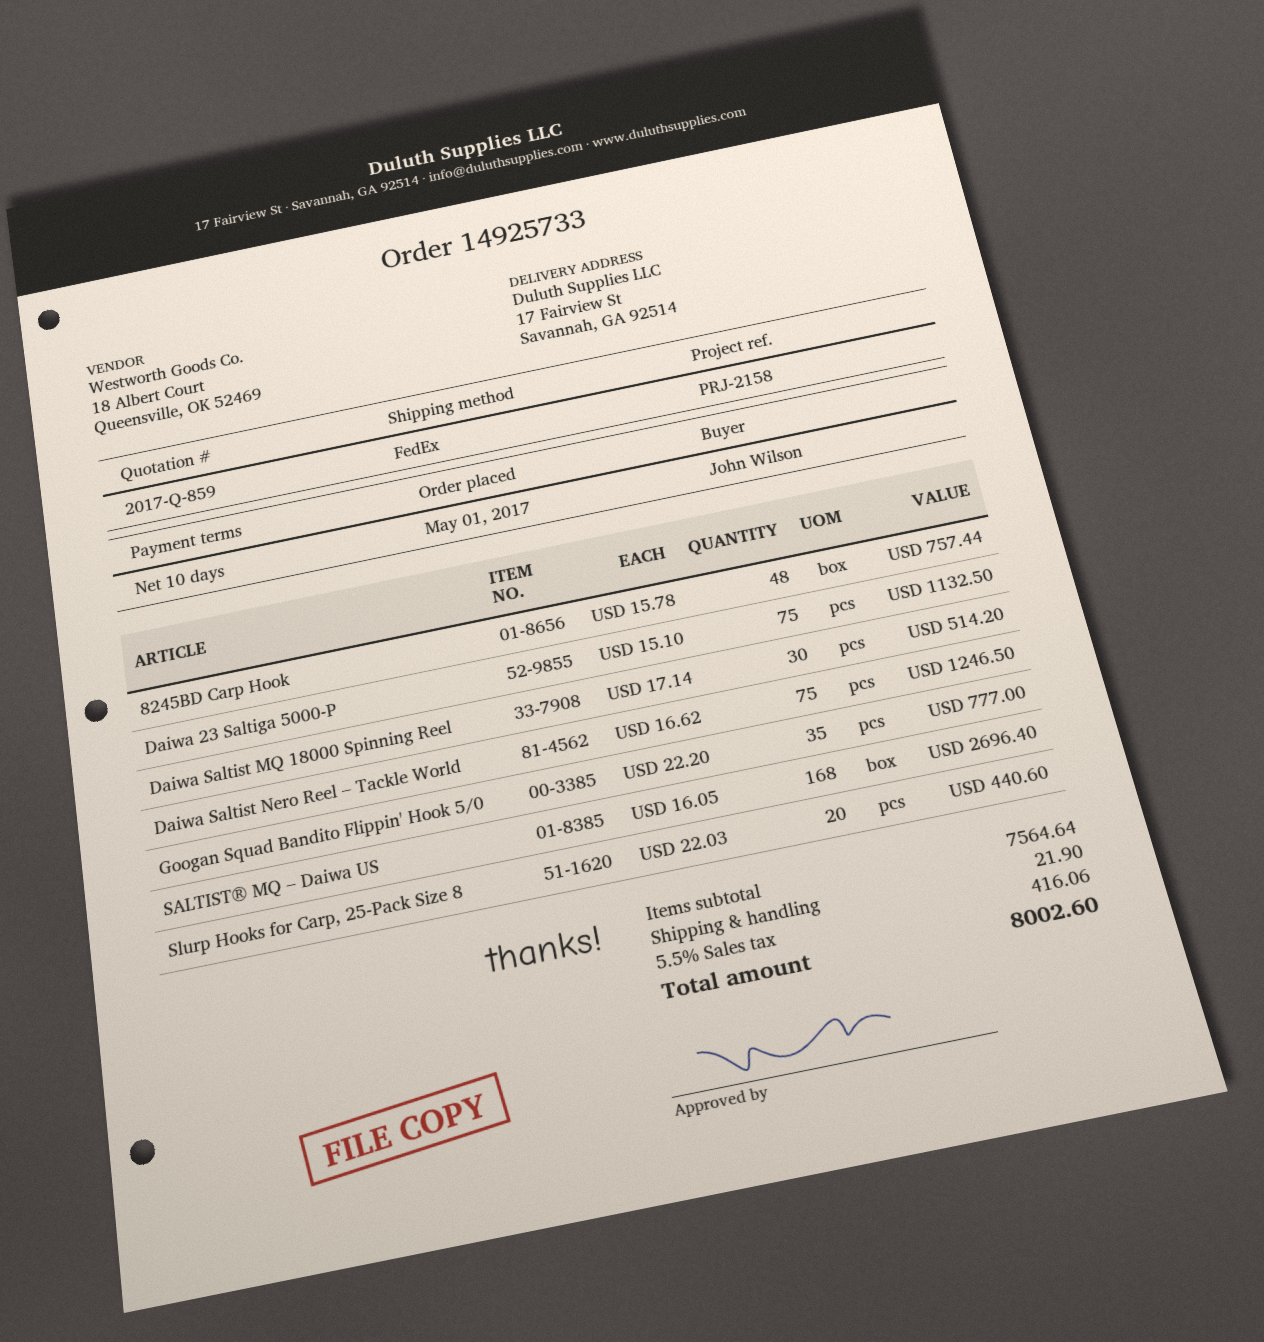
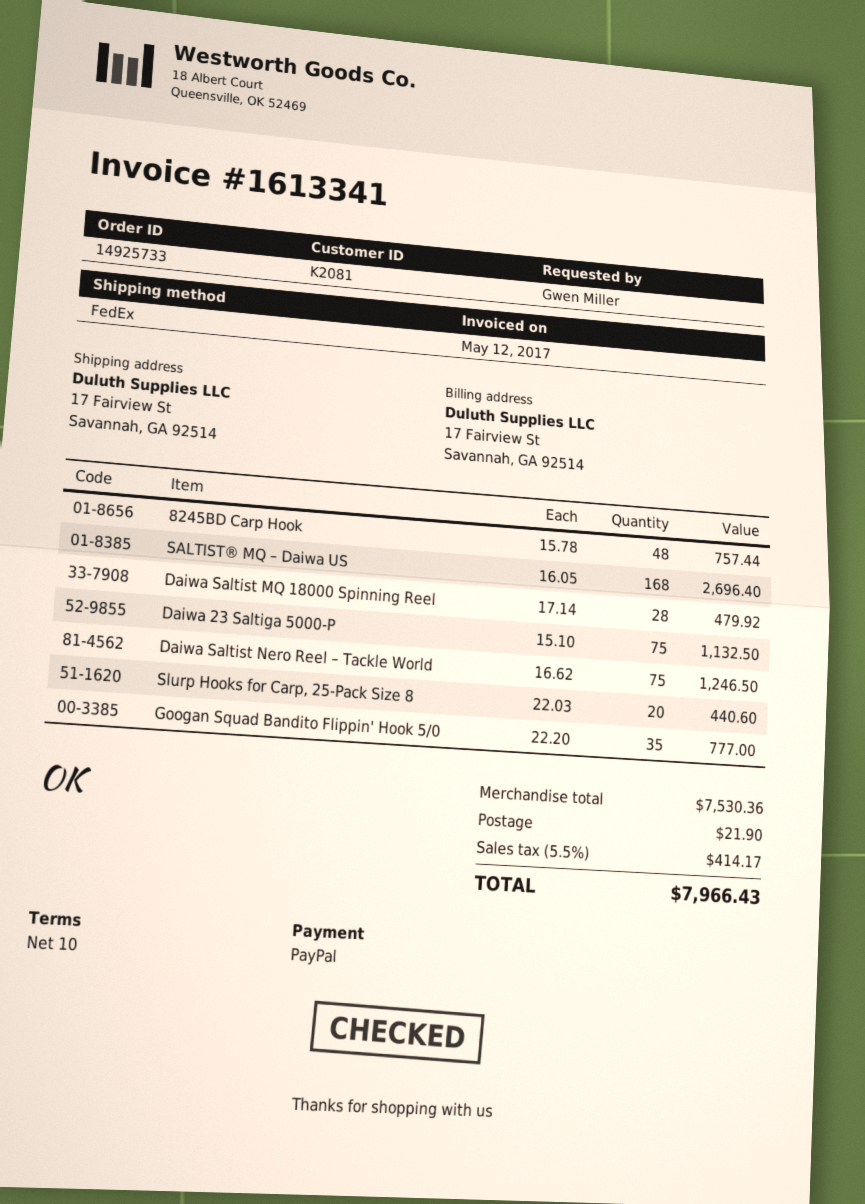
ordered by: John Wilson -> Gwen Miller
Daiwa Saltist MQ 18000 Spinning Reel: 30 x 17.14 = 514.20 -> 28 x 17.14 = 479.92
subtotal: 7564.64 -> 7530.36
tax: 5.5% = 416.06 -> 5.5% = 414.17
total: 8002.60 -> 7966.43

